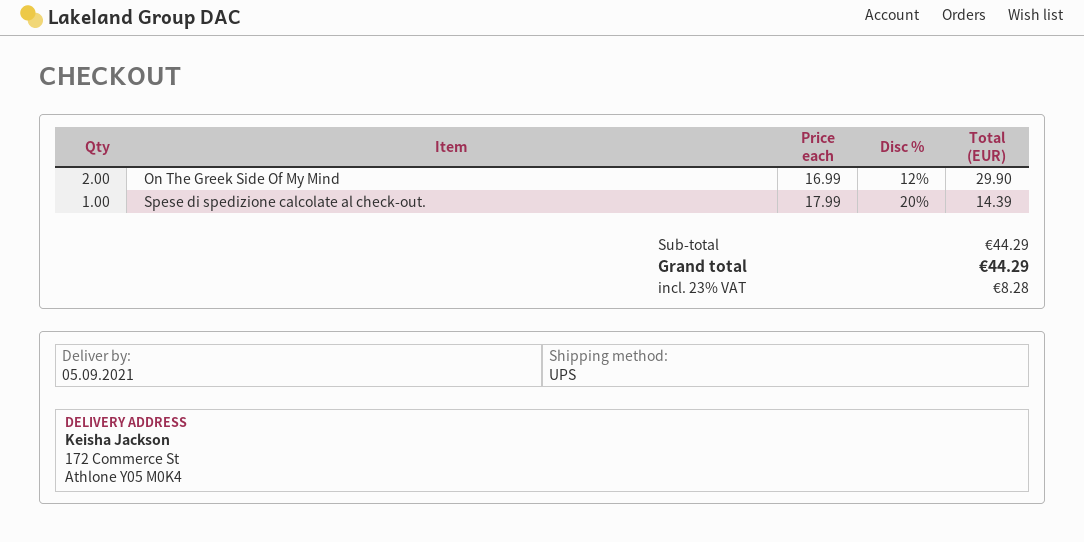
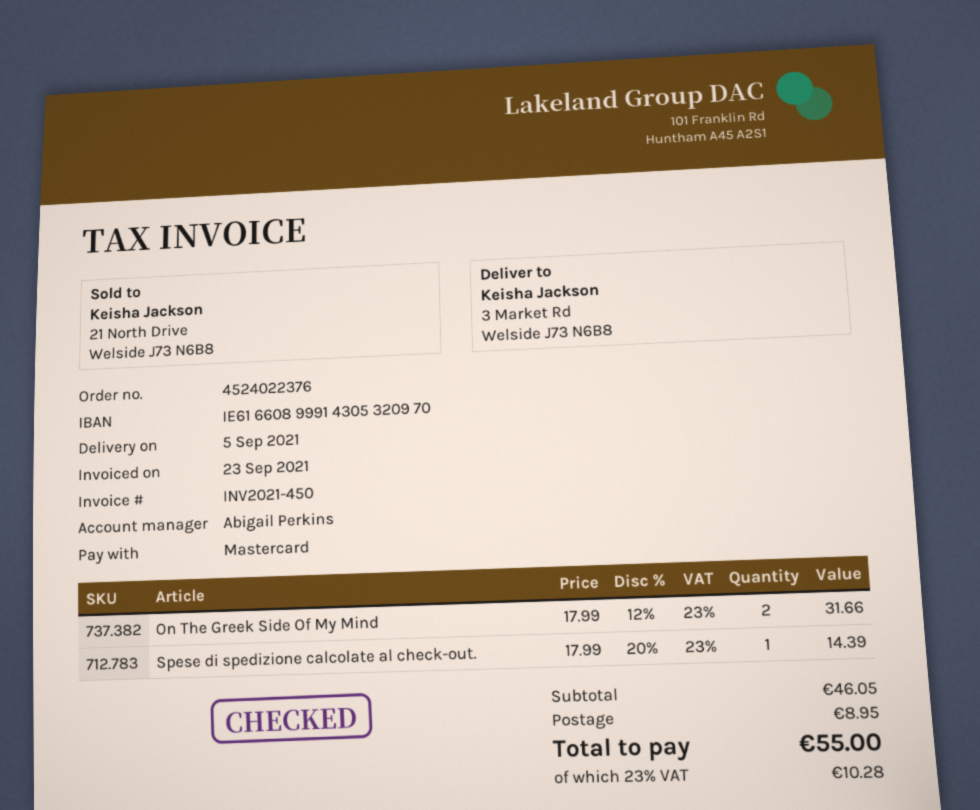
ship to: 172 Commerce St, Athlone Y05 M0K4 -> 3 Market Rd, Welside J73 N6B8
On The Greek Side Of My Mind: 2 x 16.99 - 12% = 29.90 -> 2 x 17.99 - 12% = 31.66
subtotal: 44.29 -> 46.05
shipping: none -> 8.95
tax: 23% = 8.28 -> 23% = 10.28
total: 44.29 -> 55.00

